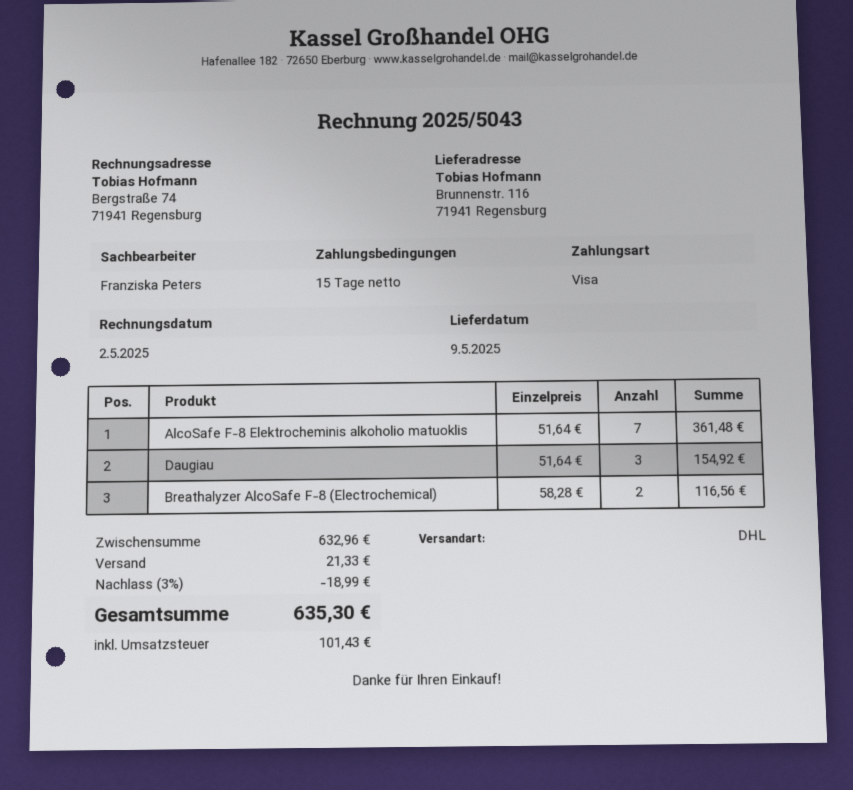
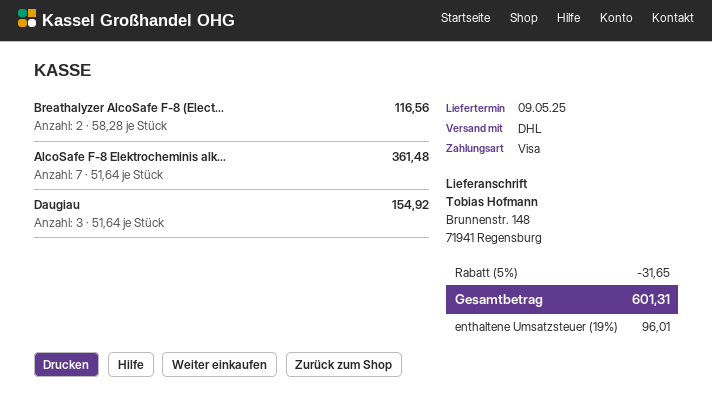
ship to: Brunnenstr. 116, 71941 Regensburg -> Brunnenstr. 148, 71941 Regensburg
discount: 3% = 18.99 -> 5% = 31.65
shipping: 21.33 -> none
tax: 101.43 -> 96.01
total: 635.30 -> 601.31

